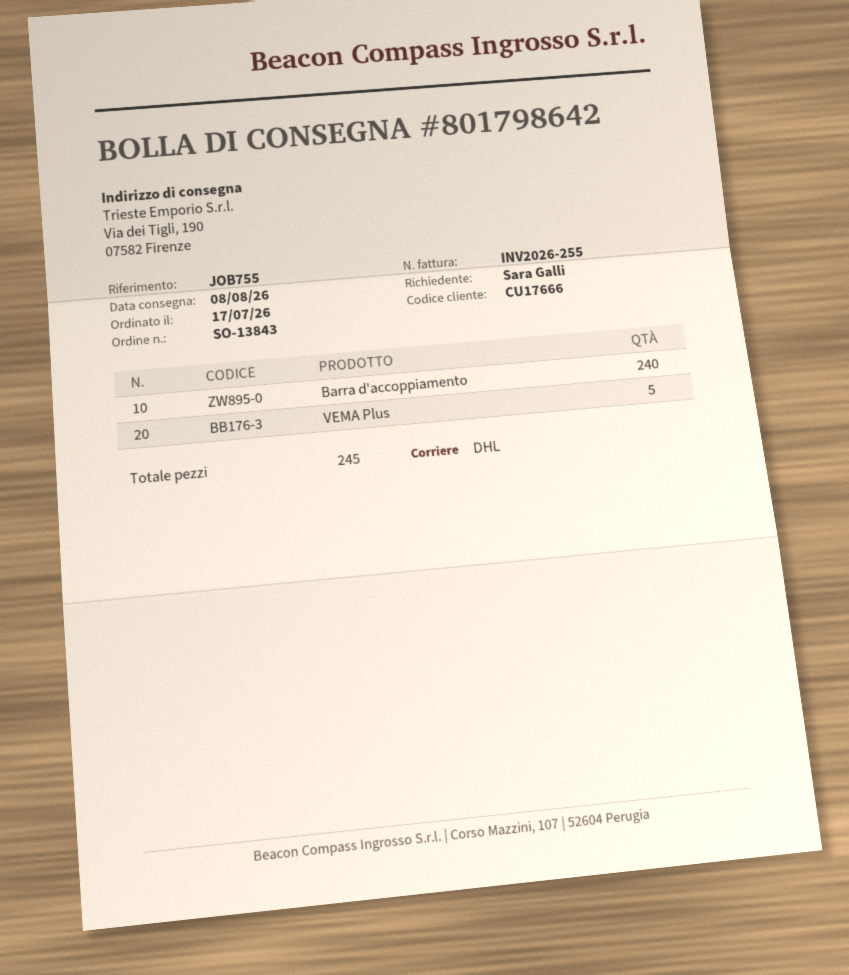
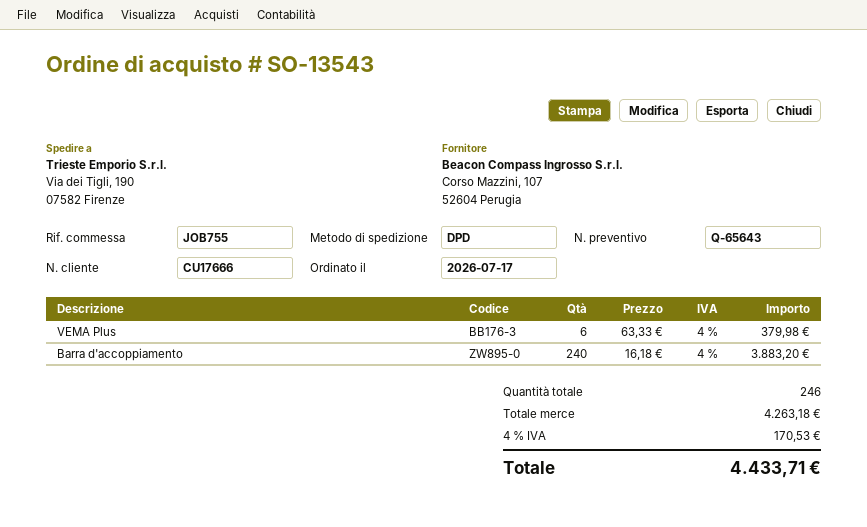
order number: SO-13843 -> SO-13543
shipping method: DHL -> DPD
VEMA Plus: 5 -> 6
total quantity: 245 -> 246

